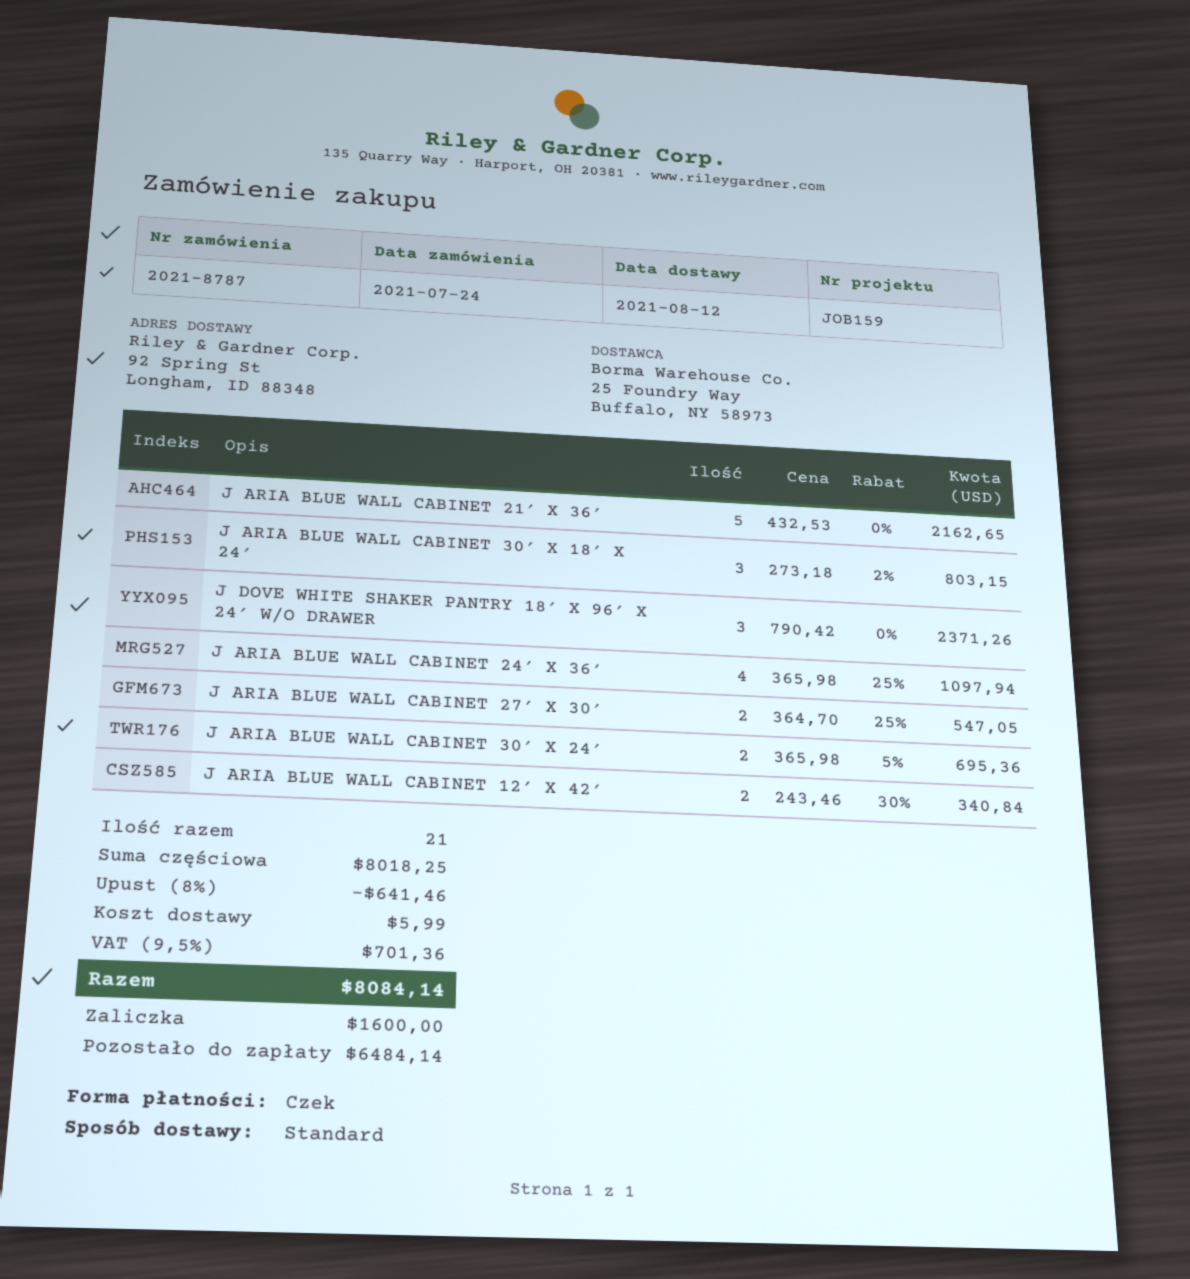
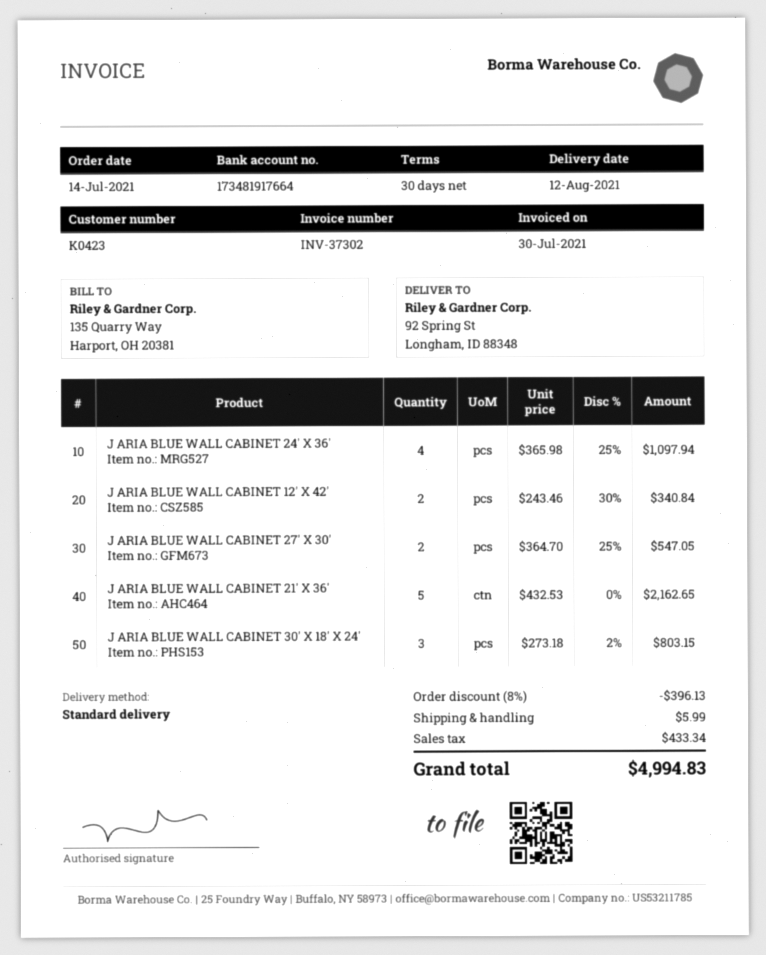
order date: 2021-07-24 -> 2021-07-14
J DOVE WHITE SHAKER PANTRY 18′ X 96′ X 24′ W/O DRAWER: 3 x 790.42 = 2371.26 -> none
J ARIA BLUE WALL CABINET 30′ X 24′: 2 x 365.98 - 5% = 695.36 -> none
discount: 8% = 641.46 -> 8% = 396.13
tax: 701.36 -> 433.34
total: 8084.14 -> 4994.83

